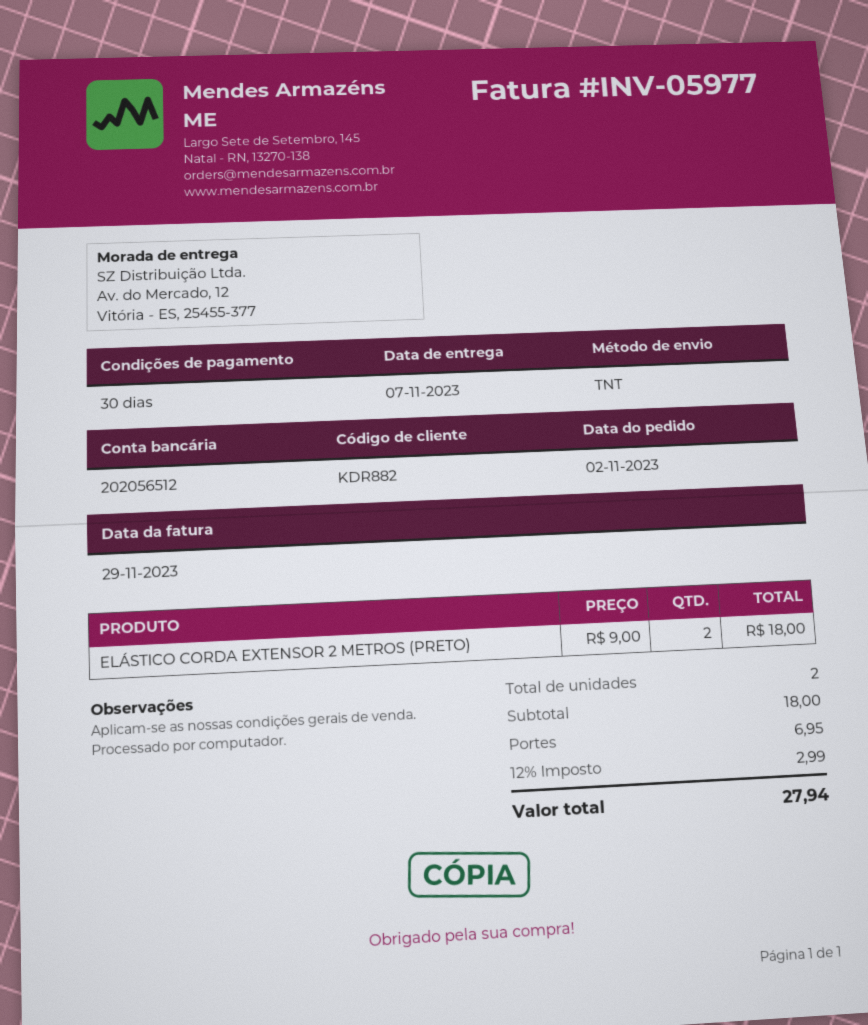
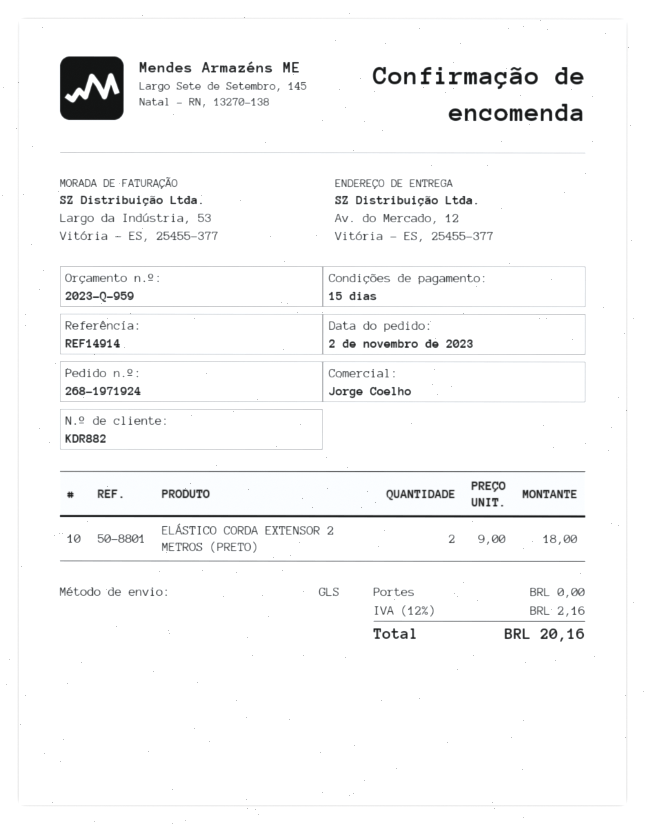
payment terms: 30 days -> 15 days
shipping method: TNT -> GLS
shipping: 6.95 -> 0.00
tax: 12% = 2.99 -> 12% = 2.16
total: 27.94 -> 20.16

